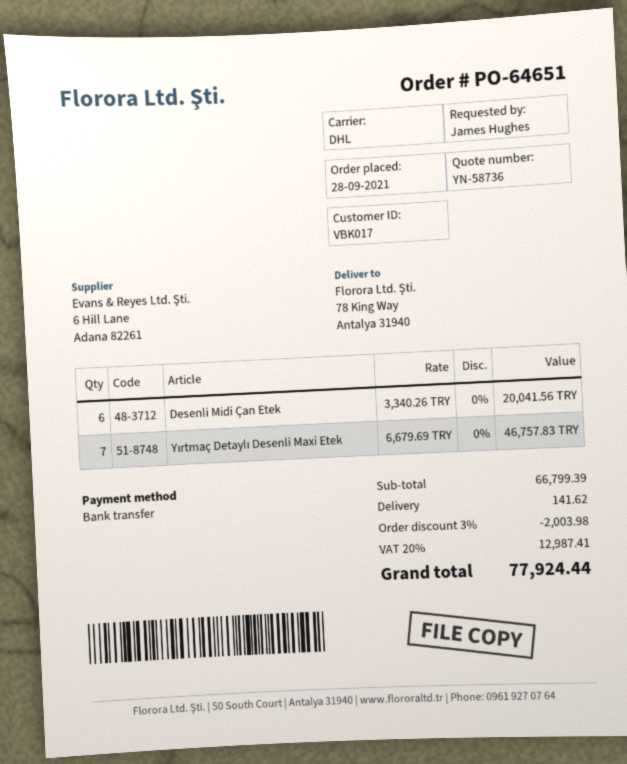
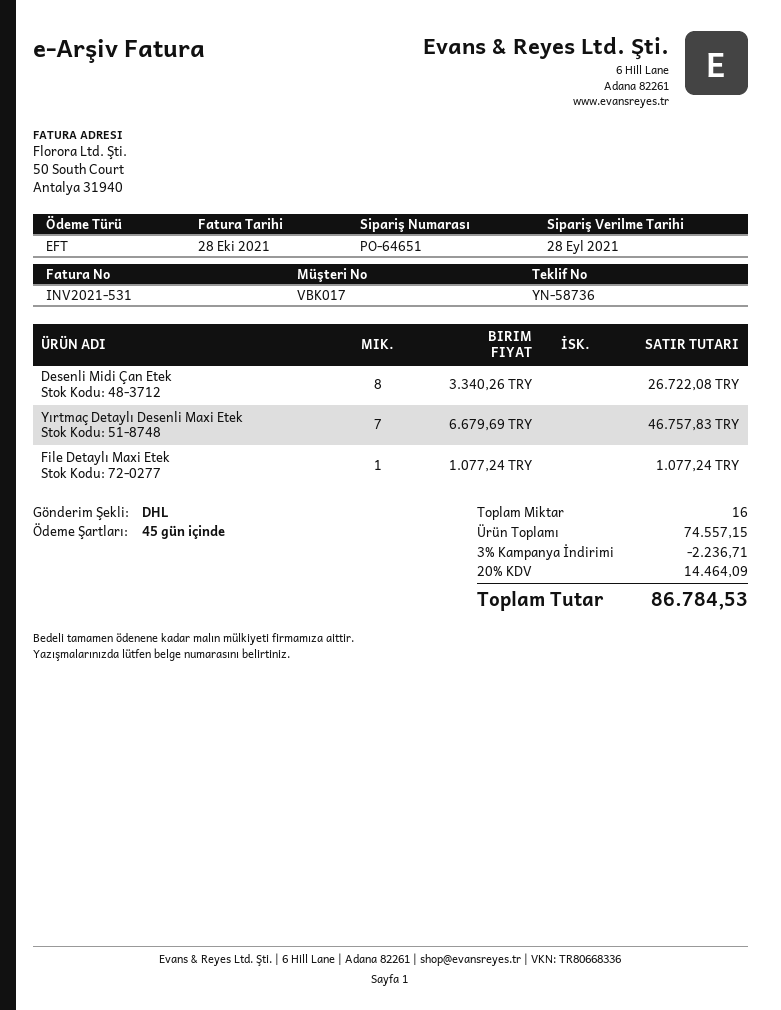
Desenli Midi Çan Etek: 6 x 3340.26 = 20041.56 -> 8 x 3340.26 = 26722.08
File Detaylı Maxi Etek: none -> 1 x 1077.24 = 1077.24
subtotal: 66799.39 -> 74557.15
discount: 3% = 2003.98 -> 3% = 2236.71
shipping: 141.62 -> none
tax: 20% = 12987.41 -> 20% = 14464.09
total: 77924.44 -> 86784.53

